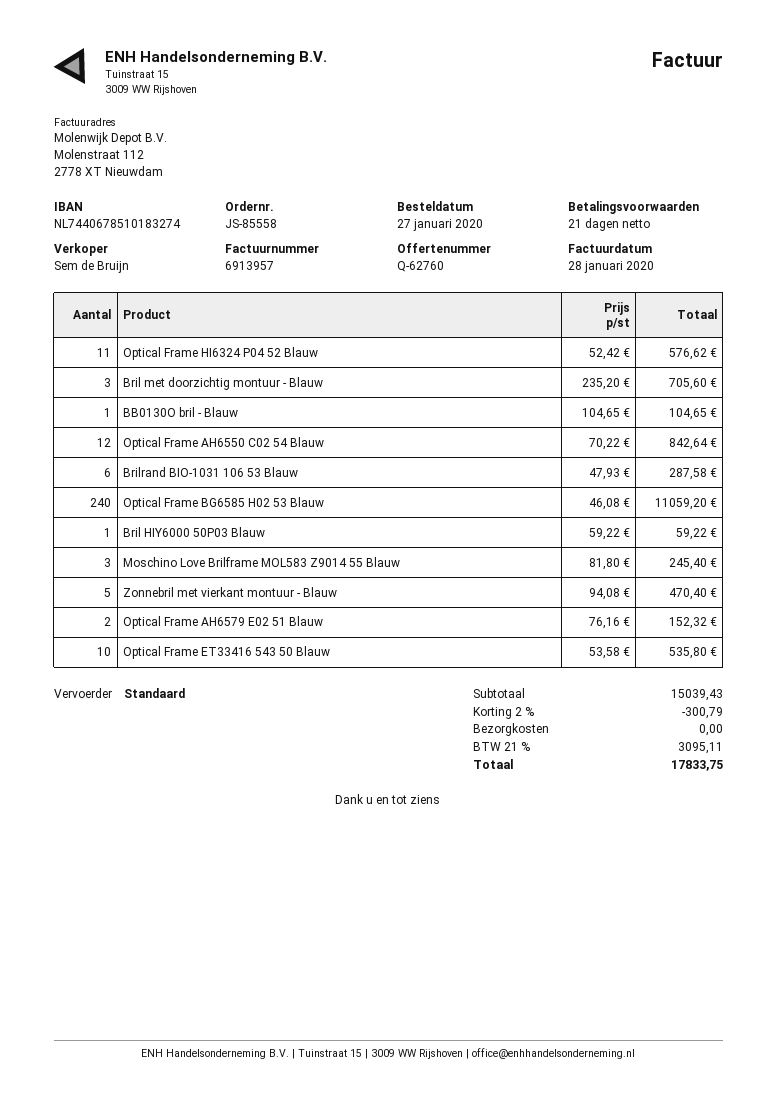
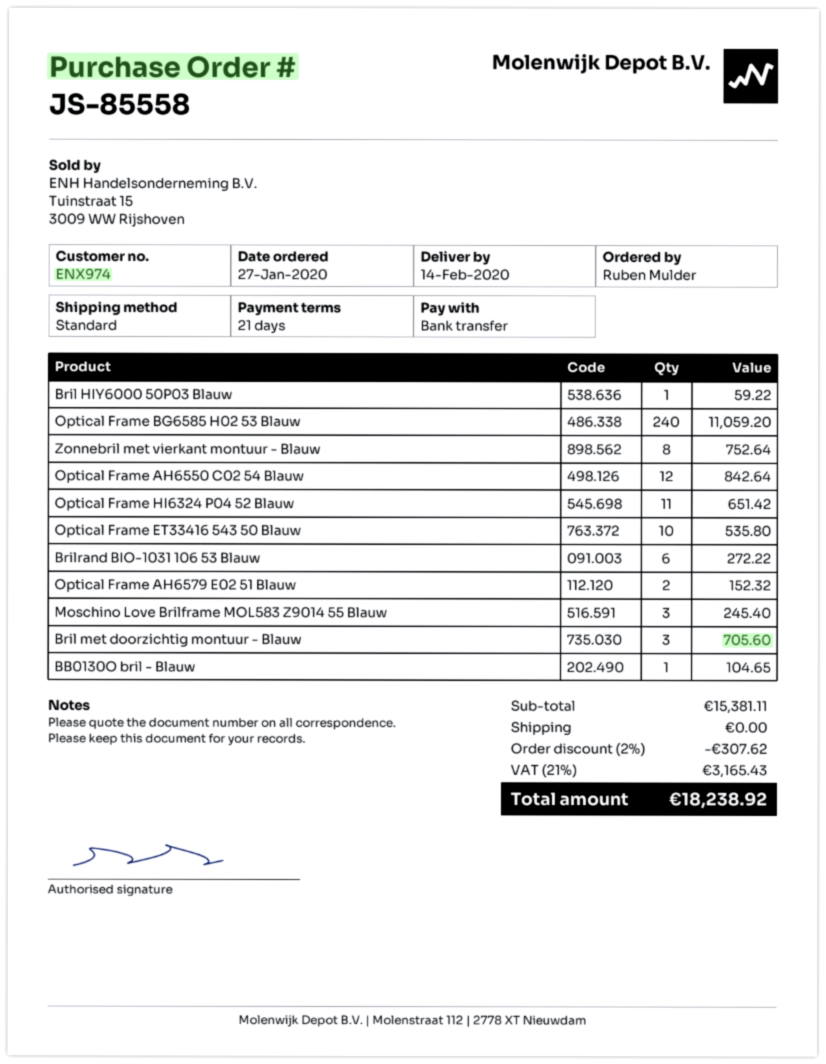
Optical Frame HI6324 P04 52 Blauw: 11 for 576.62 -> 11 for 651.42
Brilrand BIO-1031 106 53 Blauw: 6 for 287.58 -> 6 for 272.22
Zonnebril met vierkant montuur - Blauw: 5 for 470.40 -> 8 for 752.64
subtotal: 15039.43 -> 15381.11
discount: 2% = 300.79 -> 2% = 307.62
tax: 21% = 3095.11 -> 21% = 3165.43
total: 17833.75 -> 18238.92

